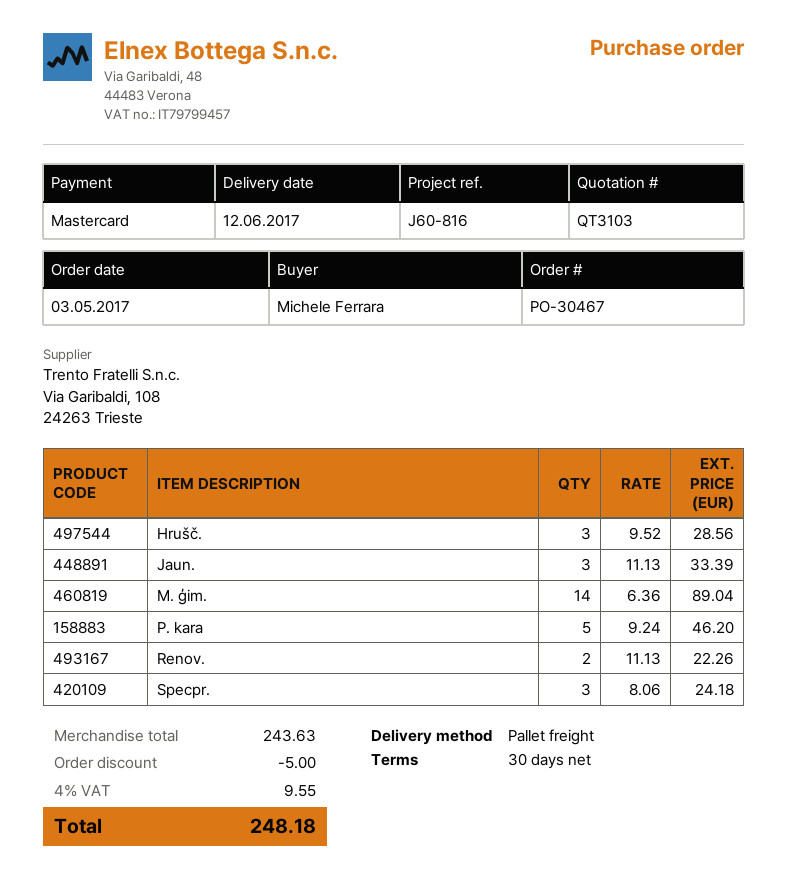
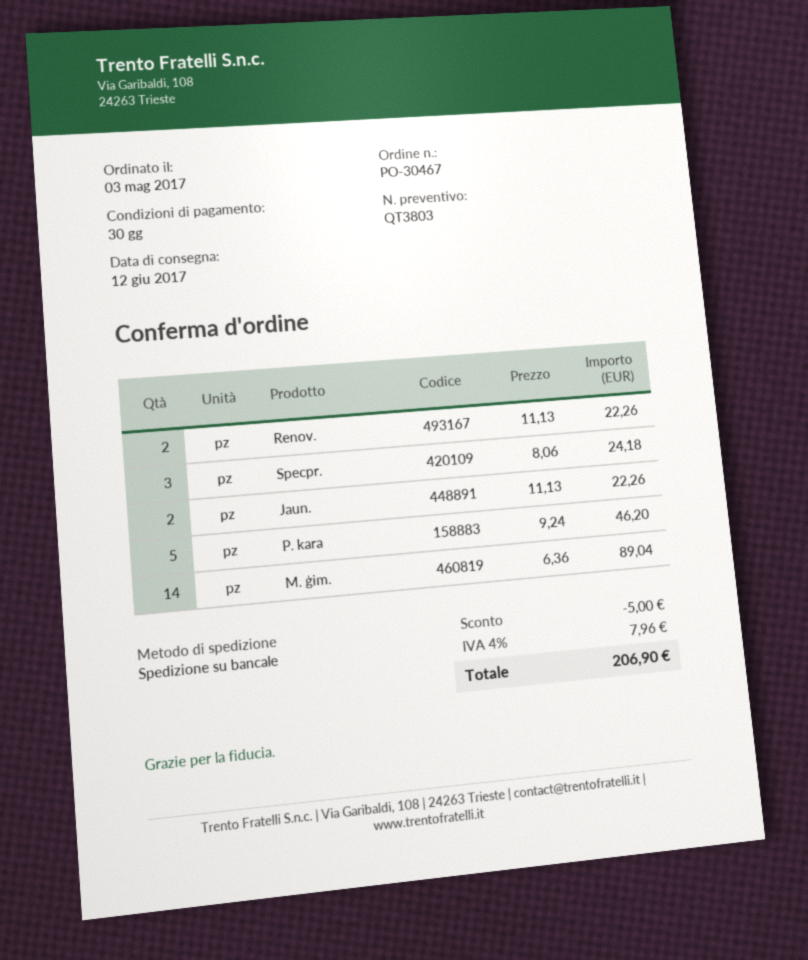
quote number: QT3103 -> QT3803
Hrušč.: 3 x 9.52 = 28.56 -> none
Jaun.: 3 x 11.13 = 33.39 -> 2 x 11.13 = 22.26
tax: 4% = 9.55 -> 4% = 7.96
total: 248.18 -> 206.90

